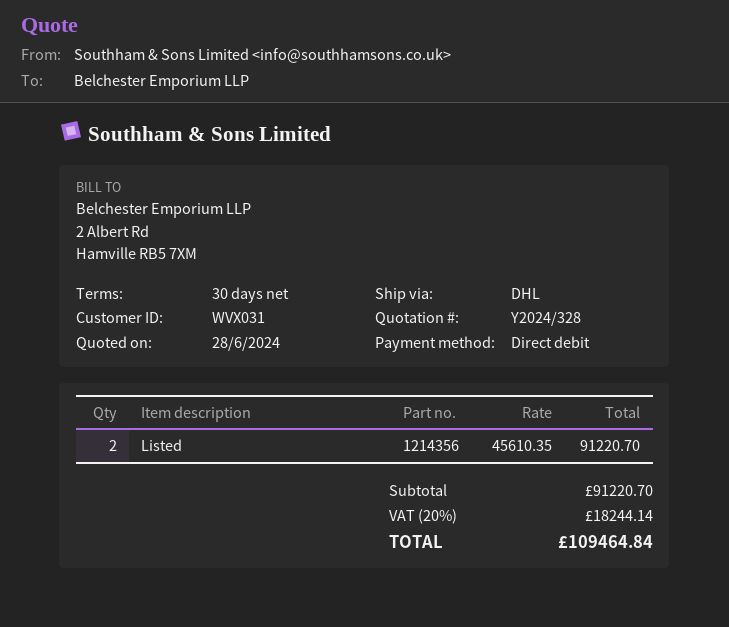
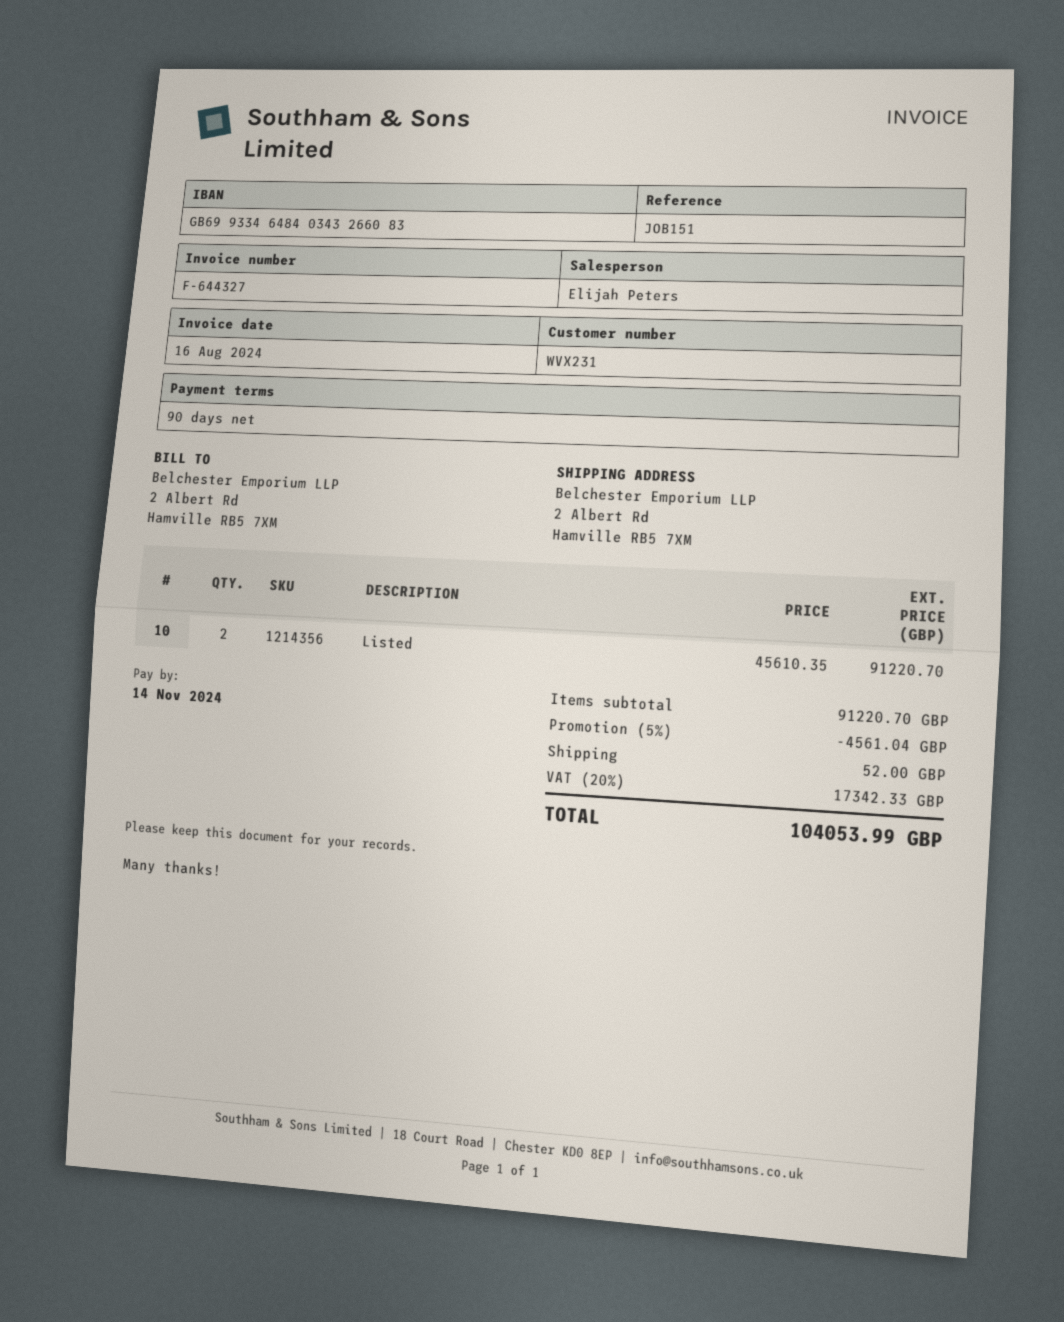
payment terms: 30 days -> 90 days
customer number: WVX031 -> WVX231
discount: none -> 5% = 4561.04
shipping: none -> 52.00
tax: 20% = 18244.14 -> 20% = 17342.33
total: 109464.84 -> 104053.99

